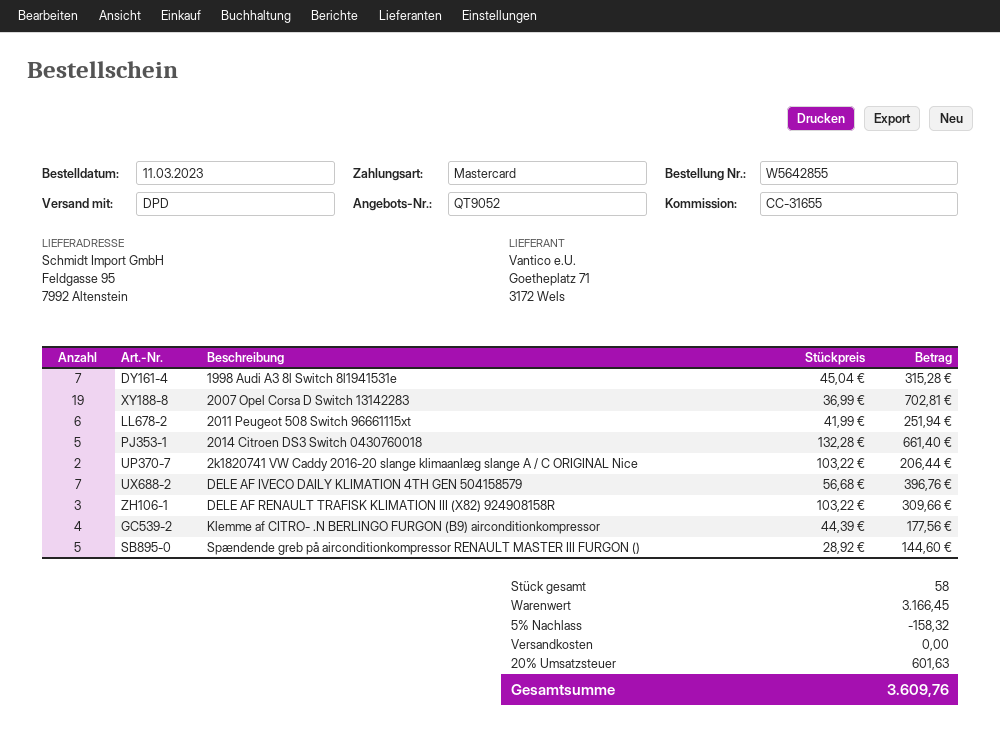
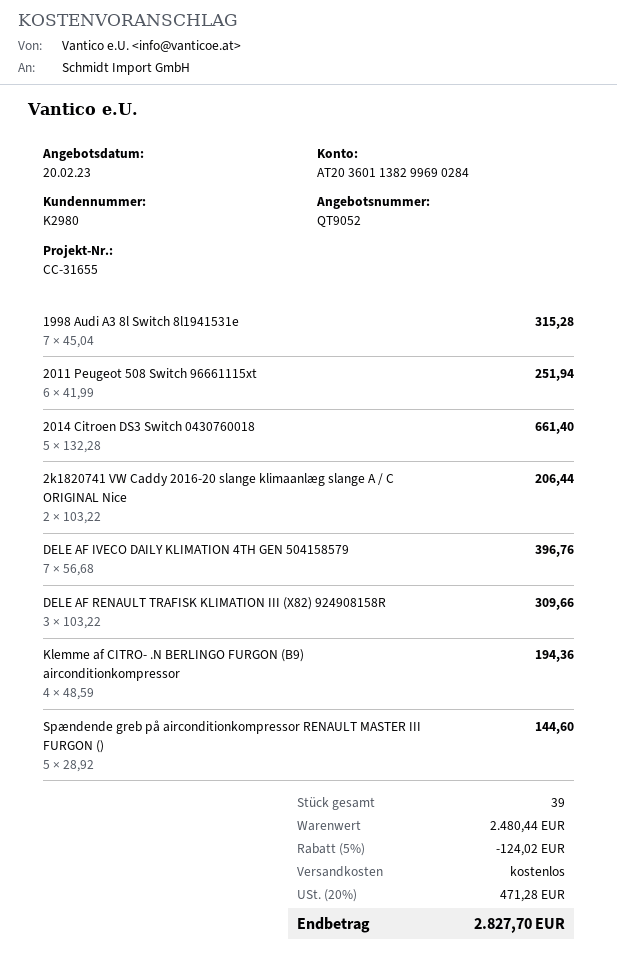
2007 Opel Corsa D Switch 13142283: 19 x 36.99 = 702.81 -> none
Klemme af CITRO- .N BERLINGO FURGON (B9) airconditionkompressor: 4 x 44.39 = 177.56 -> 4 x 48.59 = 194.36
total quantity: 58 -> 39
subtotal: 3166.45 -> 2480.44
discount: 5% = 158.32 -> 5% = 124.02
tax: 20% = 601.63 -> 20% = 471.28
total: 3609.76 -> 2827.70

